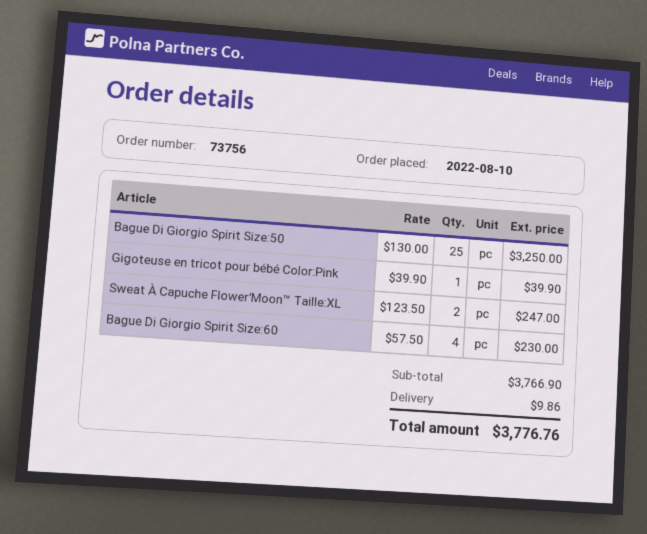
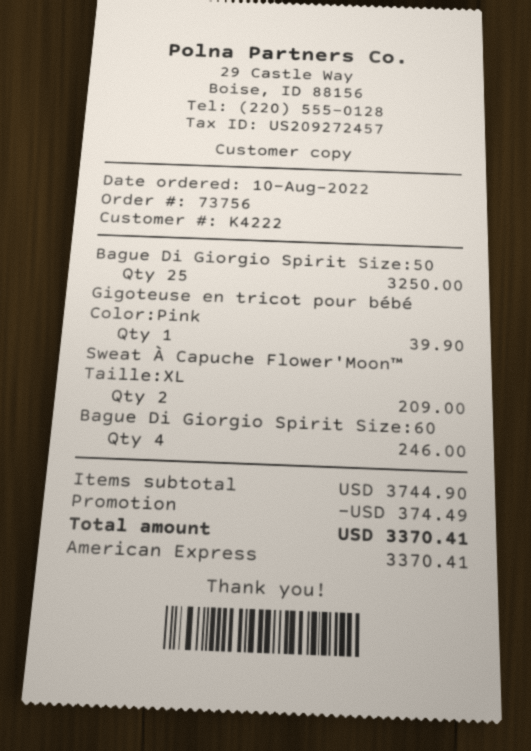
Sweat À Capuche Flower'Moon™ Taille:XL: 2 for 247.00 -> 2 for 209.00
Bague Di Giorgio Spirit Size:60: 4 for 230.00 -> 4 for 246.00
subtotal: 3766.90 -> 3744.90
discount: none -> 374.49
shipping: 9.86 -> none
total: 3776.76 -> 3370.41

